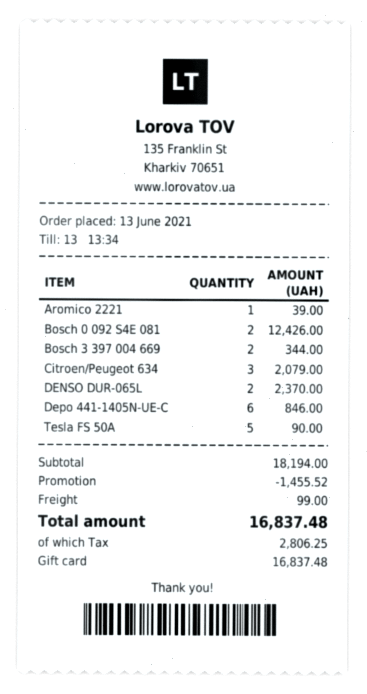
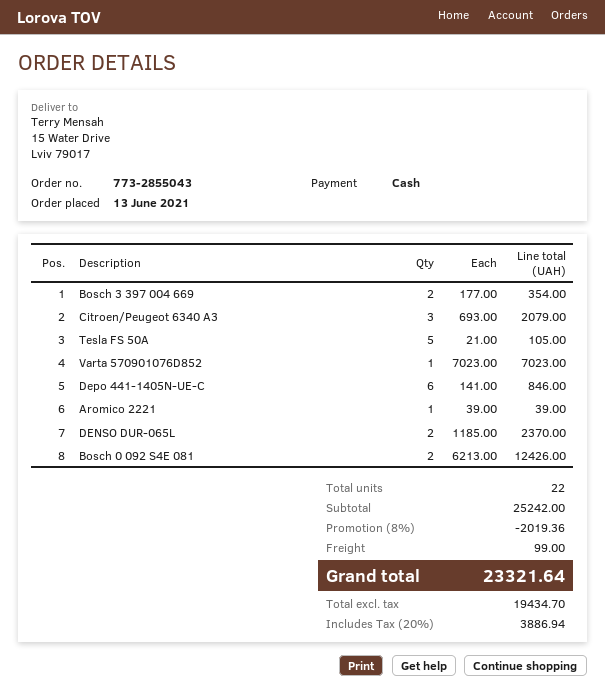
payment method: gift card -> cash
Bosch 3 397 004 669: 2 for 344.00 -> 2 for 354.00
Tesla FS 50A: 5 for 90.00 -> 5 for 105.00
Varta 570901076D852: none -> 1 for 7023.00
subtotal: 18194.00 -> 25242.00
discount: 1455.52 -> 2019.36
tax: 2806.25 -> 3886.94
total: 16837.48 -> 23321.64

